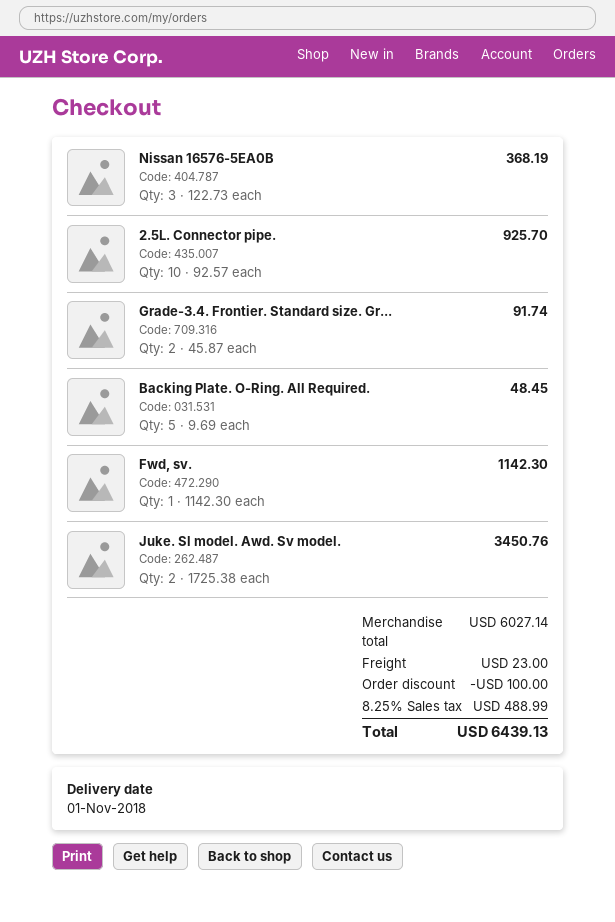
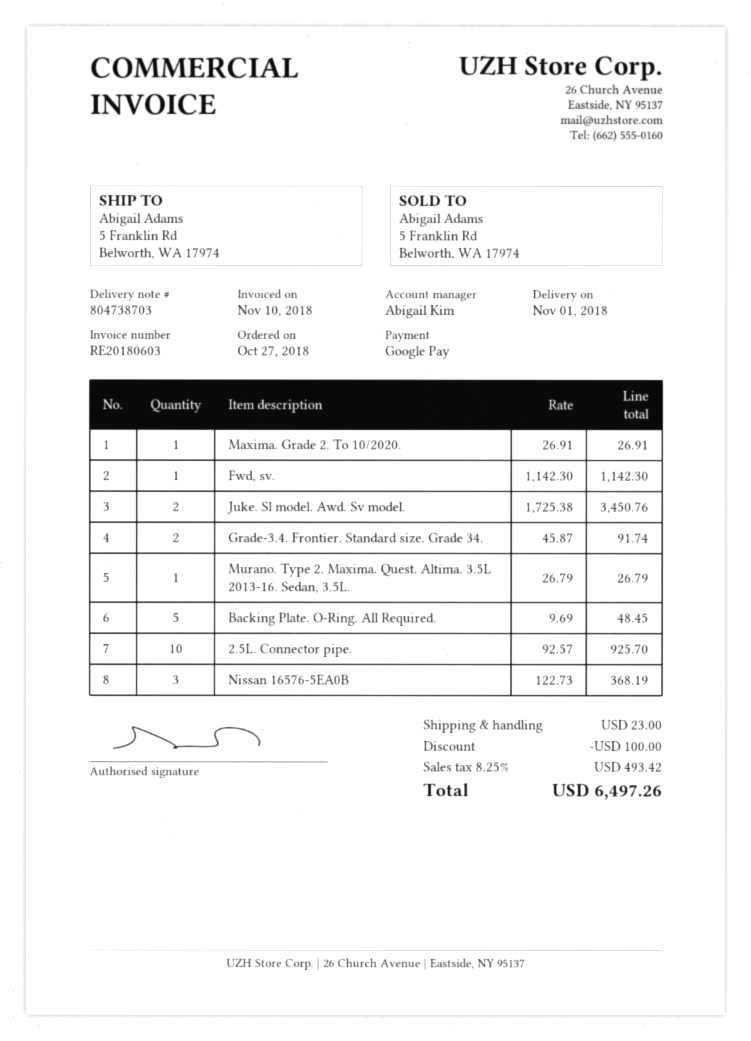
Maxima. Grade 2. To 10/2020.: none -> 1 x 26.91 = 26.91
Murano. Type 2. Maxima. Quest. Altima. 3.5L 2013-16. Sedan, 3.5L.: none -> 1 x 26.79 = 26.79
tax: 8.25% = 488.99 -> 8.25% = 493.42
total: 6439.13 -> 6497.26

